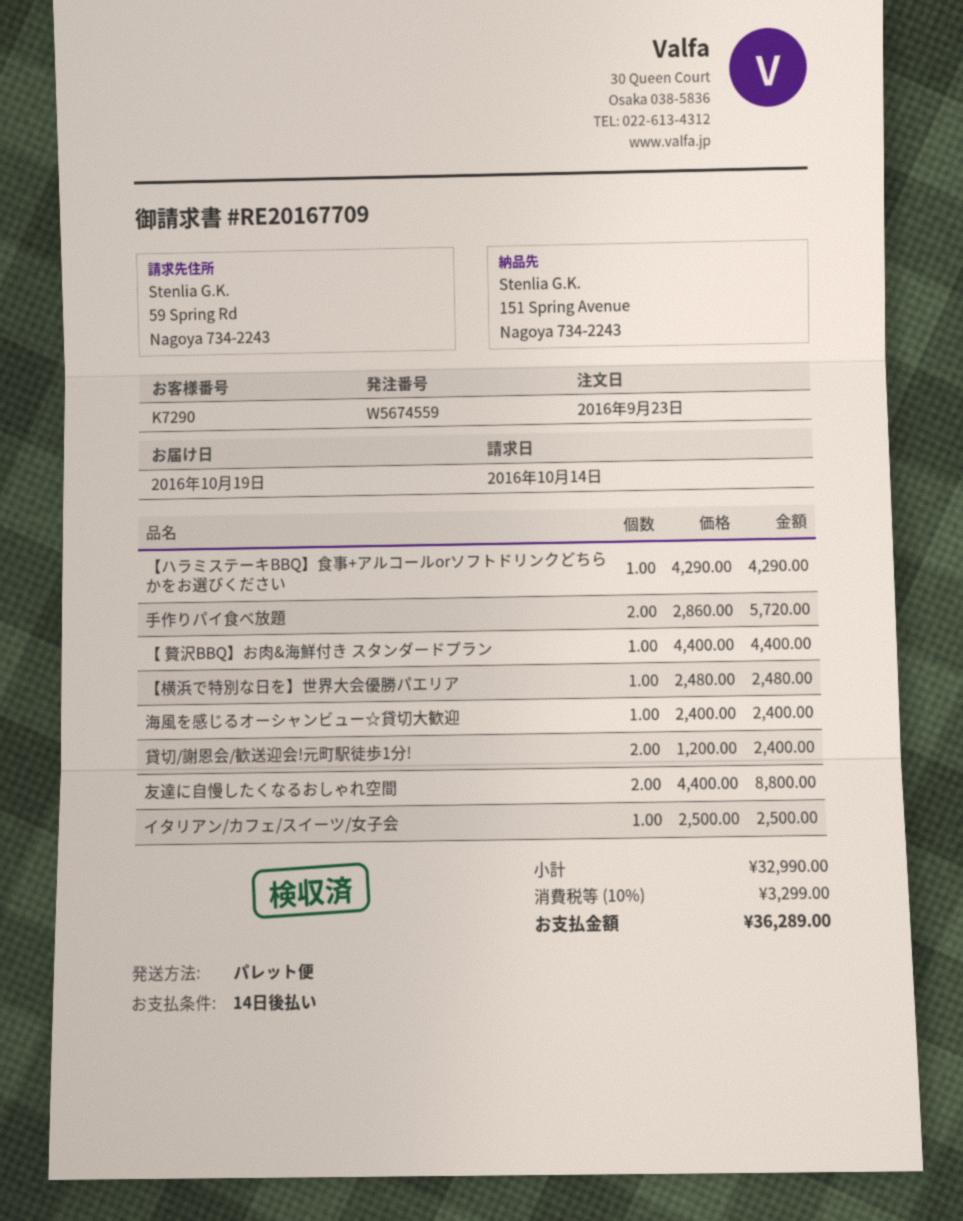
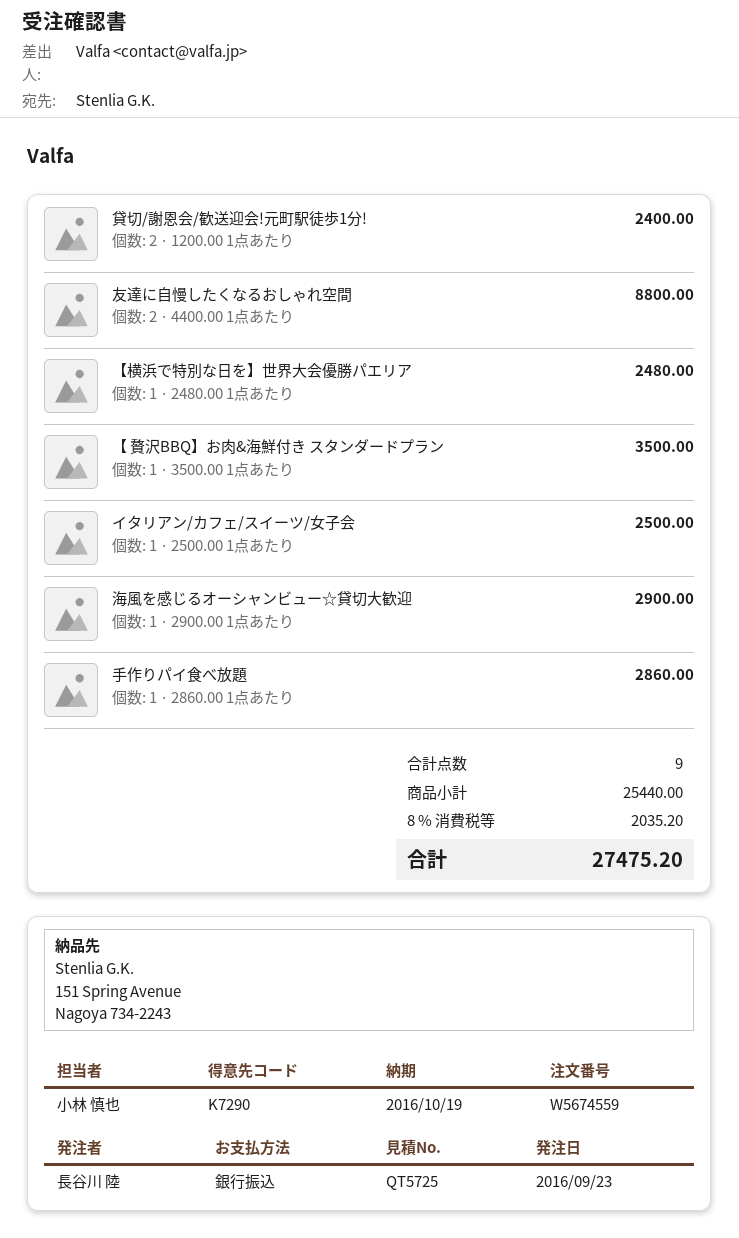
【ハラミステーキBBQ】食事+アルコールorソフトドリンクどちらかをお選びください: 1 x 4290.00 = 4290.00 -> none
手作りパイ食べ放題: 2 x 2860.00 = 5720.00 -> 1 x 2860.00 = 2860.00
【 贅沢BBQ】お肉&海鮮付き スタンダードプラン: 1 x 4400.00 = 4400.00 -> 1 x 3500.00 = 3500.00
海風を感じるオーシャンビュー☆貸切大歓迎: 1 x 2400.00 = 2400.00 -> 1 x 2900.00 = 2900.00
subtotal: 32990.00 -> 25440.00
tax: 10% = 3299.00 -> 8% = 2035.20
total: 36289.00 -> 27475.20

